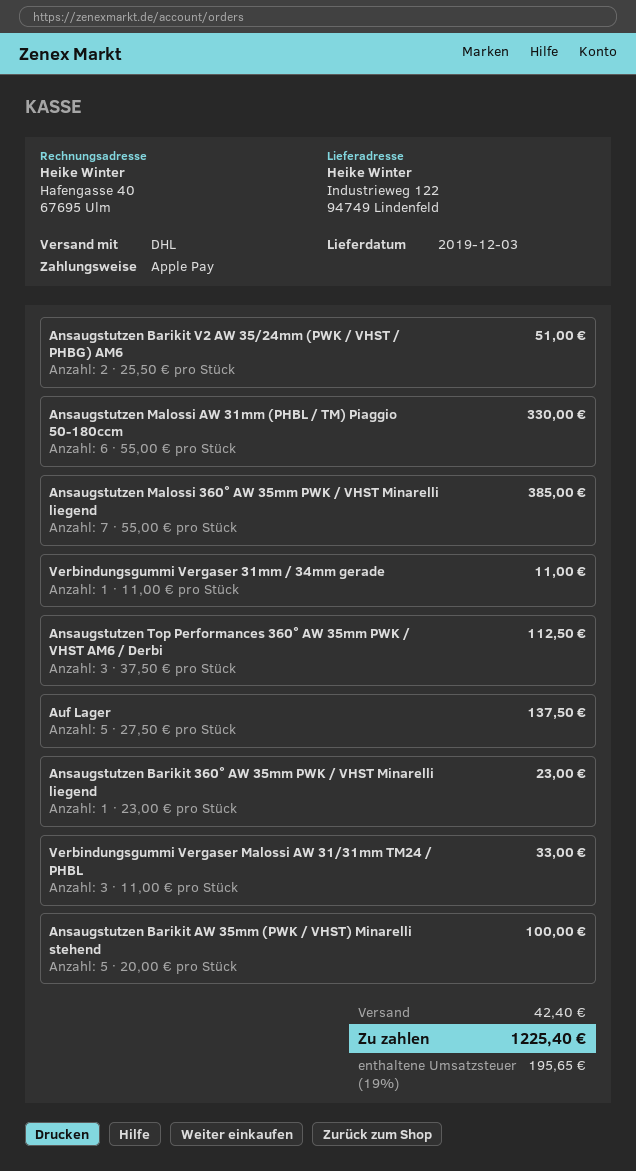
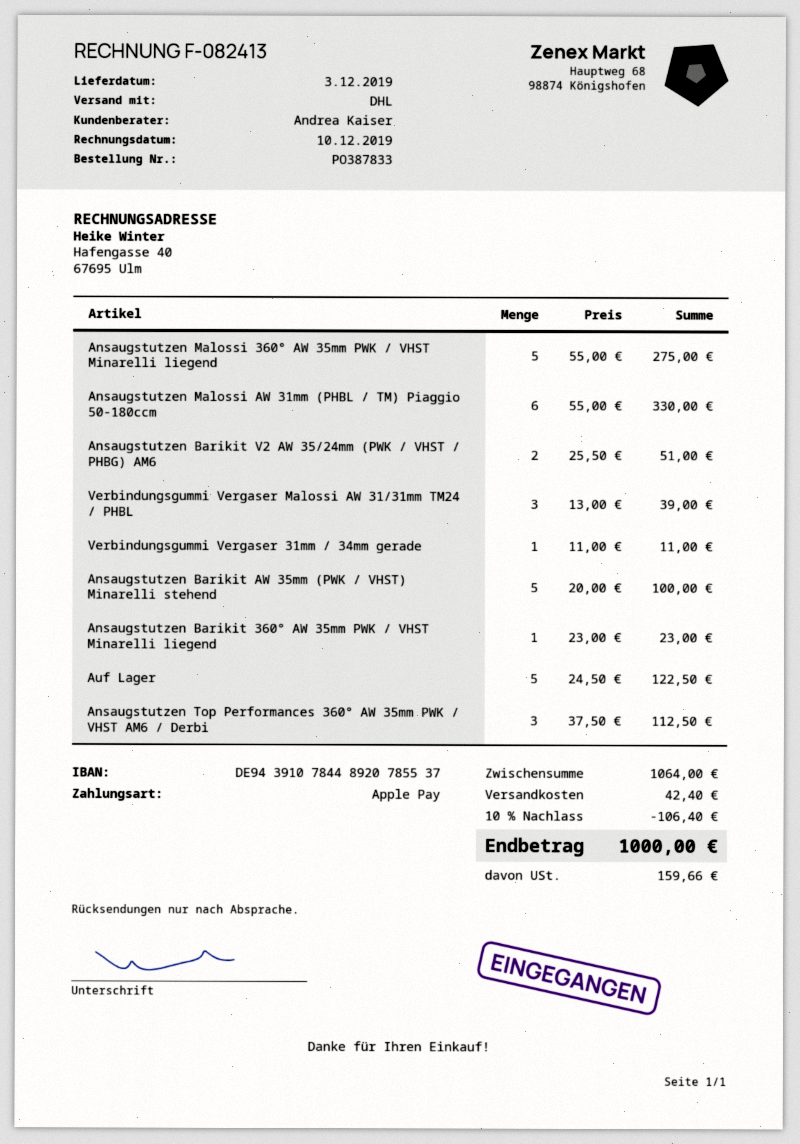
Ansaugstutzen Malossi 360° AW 35mm PWK / VHST Minarelli liegend: 7 x 55.00 = 385.00 -> 5 x 55.00 = 275.00
Auf Lager: 5 x 27.50 = 137.50 -> 5 x 24.50 = 122.50
Verbindungsgummi Vergaser Malossi AW 31/31mm TM24 / PHBL: 3 x 11.00 = 33.00 -> 3 x 13.00 = 39.00
discount: none -> 10% = 106.40
tax: 195.65 -> 159.66
total: 1225.40 -> 1000.00

